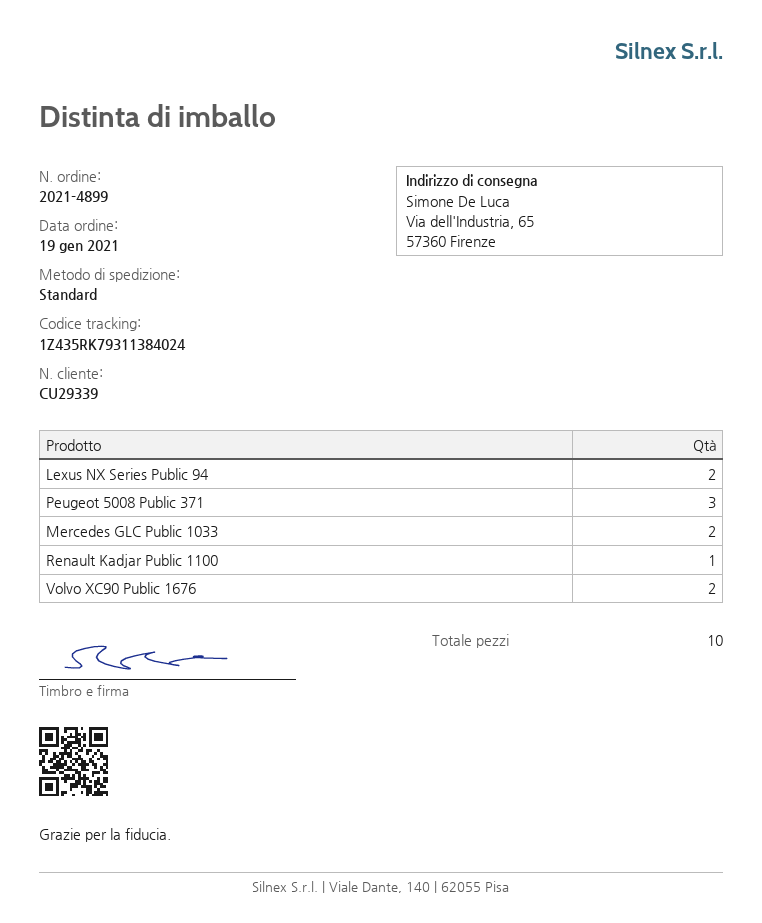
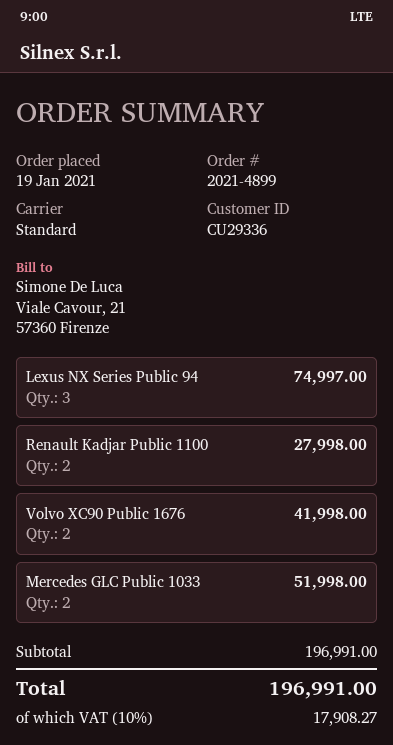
customer number: CU29339 -> CU29336
Lexus NX Series Public 94: 2 -> 3
Peugeot 5008 Public 371: 3 -> none
Renault Kadjar Public 1100: 1 -> 2

